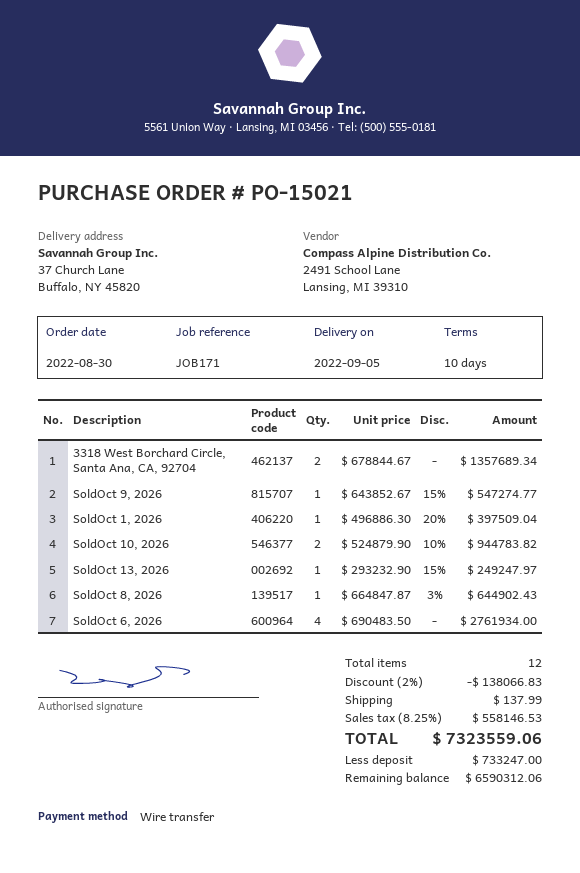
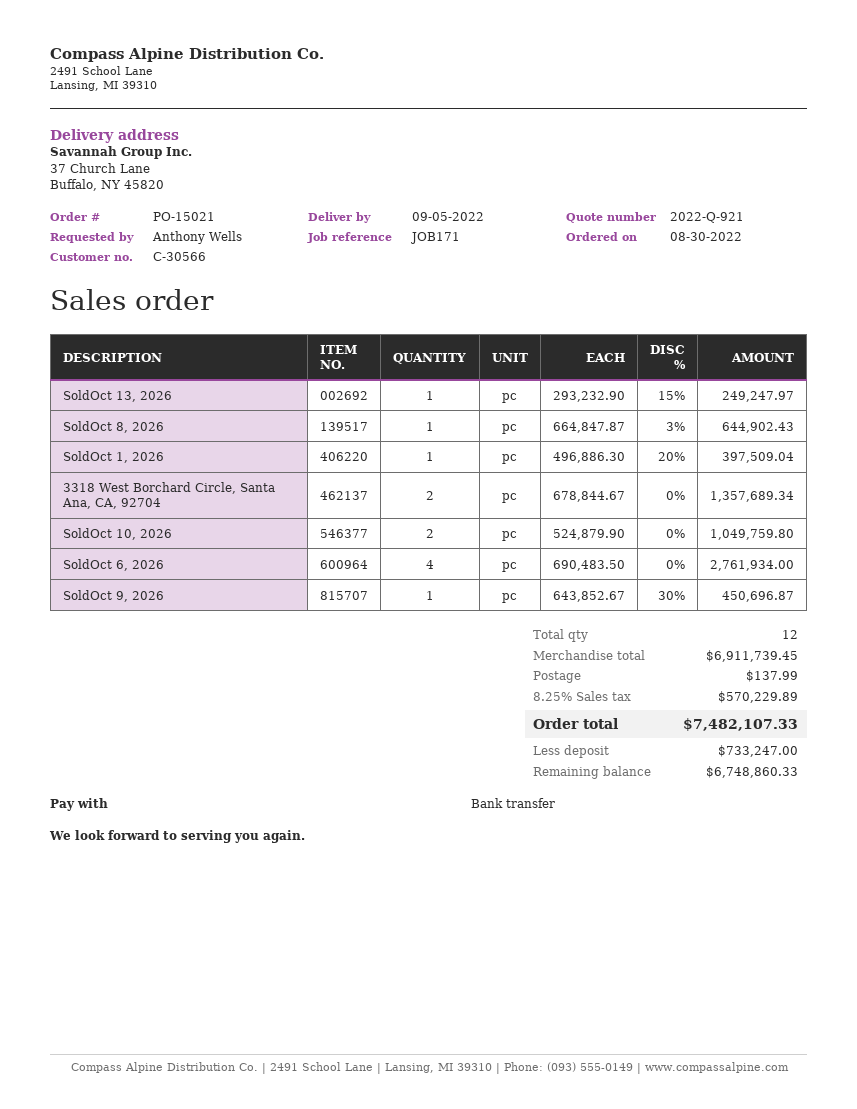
SoldOct 9, 2026: 1 x 643852.67 - 15% = 547274.77 -> 1 x 643852.67 - 30% = 450696.87
SoldOct 10, 2026: 2 x 524879.90 - 10% = 944783.82 -> 2 x 524879.90 = 1049759.80
discount: 2% = 138066.83 -> none
tax: 8.25% = 558146.53 -> 8.25% = 570229.89
total: 7323559.06 -> 7482107.33
balance: 6590312.06 -> 6748860.33

